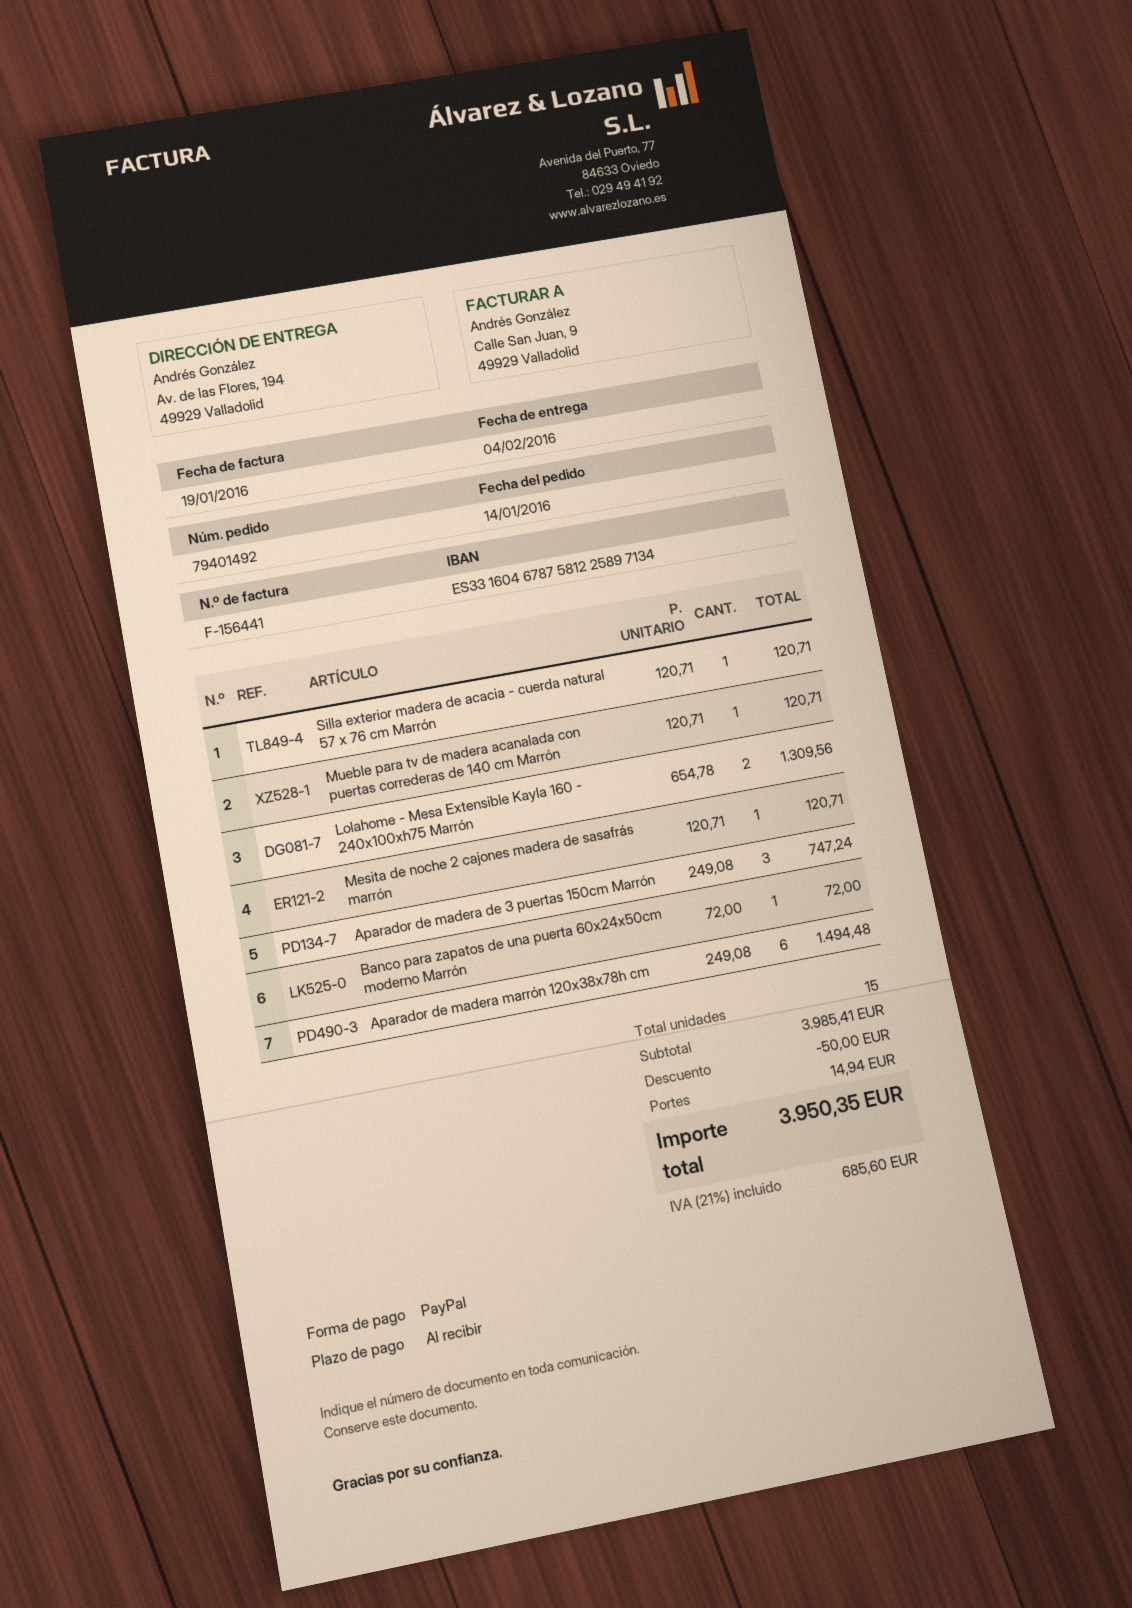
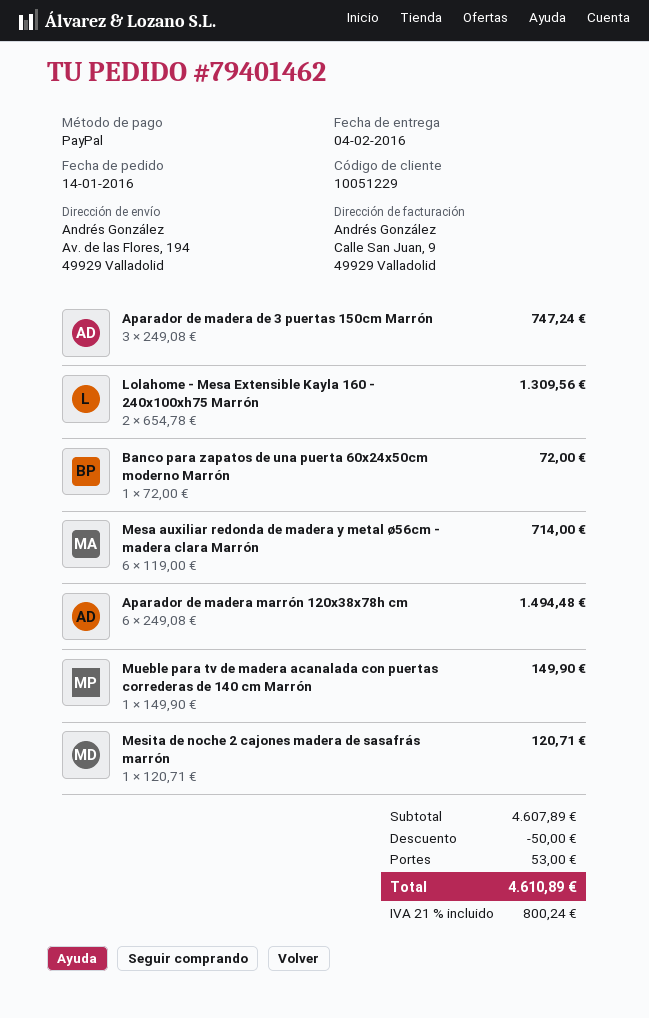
order number: 79401492 -> 79401462
Silla exterior madera de acacia - cuerda natural 57 x 76 cm Marrón: 1 x 120.71 = 120.71 -> none
Mueble para tv de madera acanalada con puertas correderas de 140 cm Marrón: 1 x 120.71 = 120.71 -> 1 x 149.90 = 149.90
Mesa auxiliar redonda de madera y metal ø56cm - madera clara Marrón: none -> 6 x 119.00 = 714.00
subtotal: 3985.41 -> 4607.89
shipping: 14.94 -> 53.00
tax: 21% = 685.60 -> 21% = 800.24
total: 3950.35 -> 4610.89

